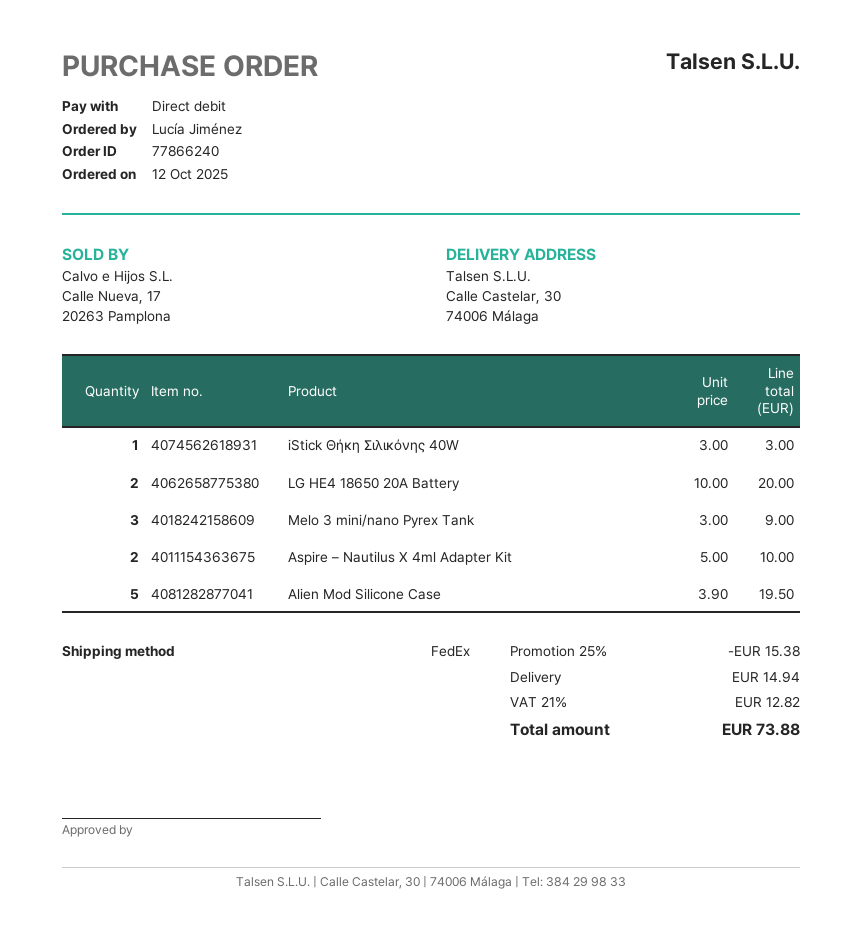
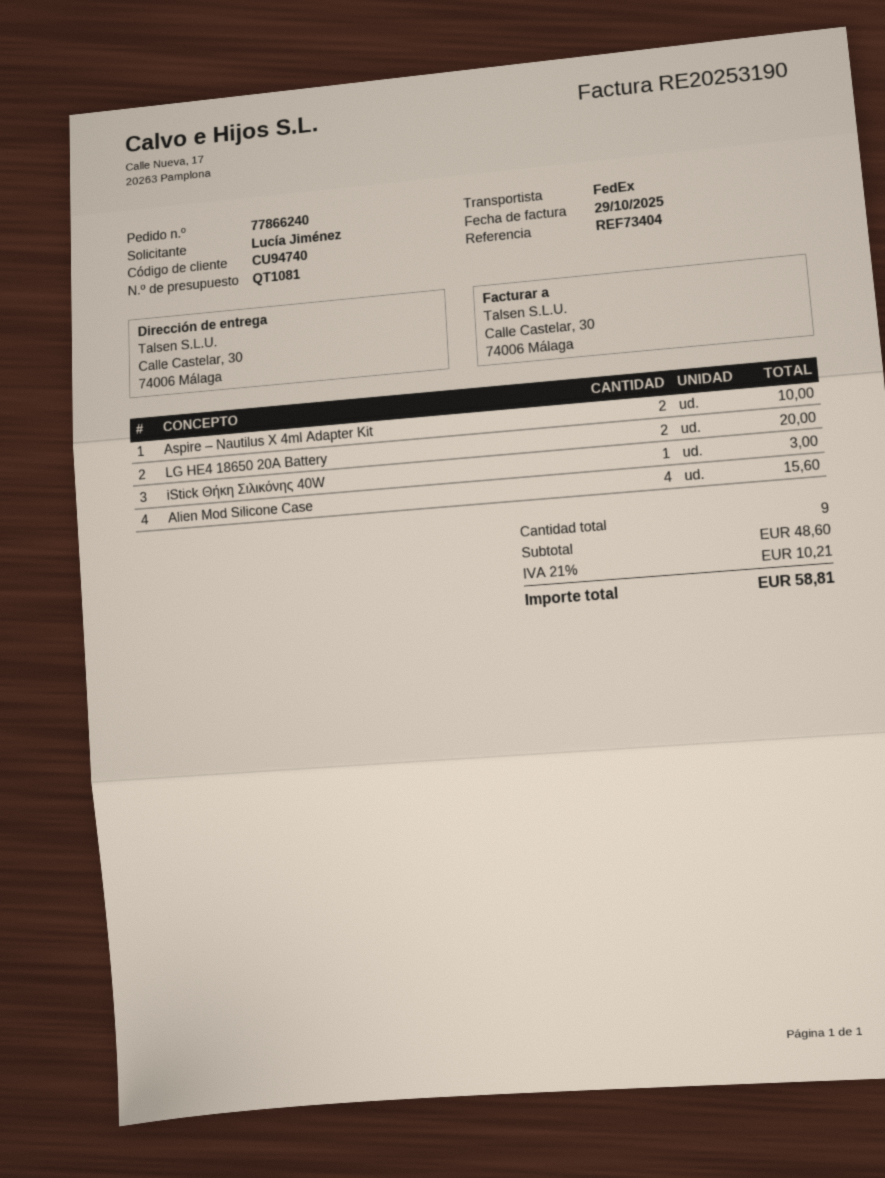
Melo 3 mini/nano Pyrex Tank: 3 for 9.00 -> none
Alien Mod Silicone Case: 5 for 19.50 -> 4 for 15.60
discount: 25% = 15.38 -> none
shipping: 14.94 -> none
tax: 21% = 12.82 -> 21% = 10.21
total: 73.88 -> 58.81

